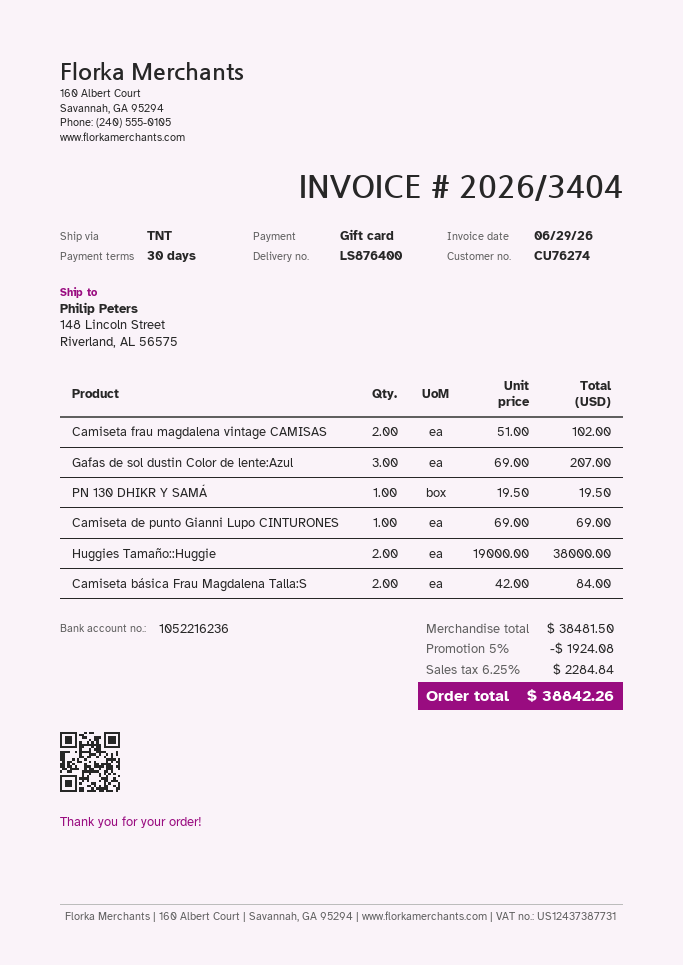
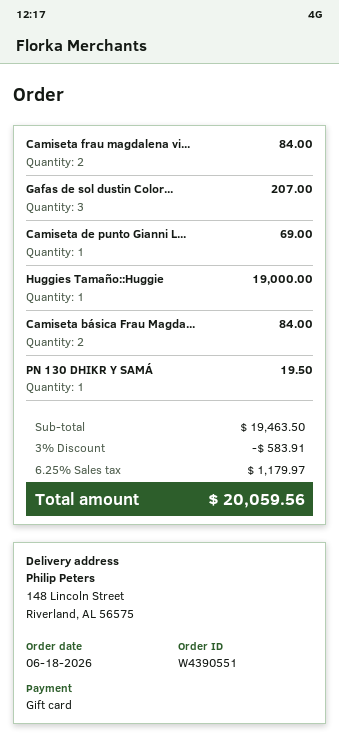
Camiseta frau magdalena vintage CAMISAS: 2 for 102.00 -> 2 for 84.00
Huggies Tamaño::Huggie: 2 for 38000.00 -> 1 for 19000.00
subtotal: 38481.50 -> 19463.50
discount: 5% = 1924.08 -> 3% = 583.91
tax: 6.25% = 2284.84 -> 6.25% = 1179.97
total: 38842.26 -> 20059.56

